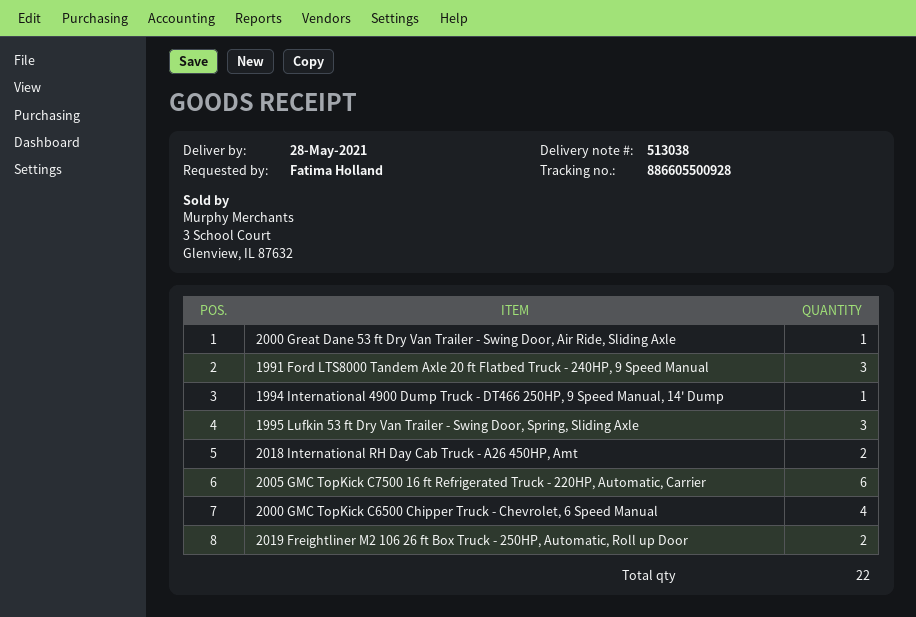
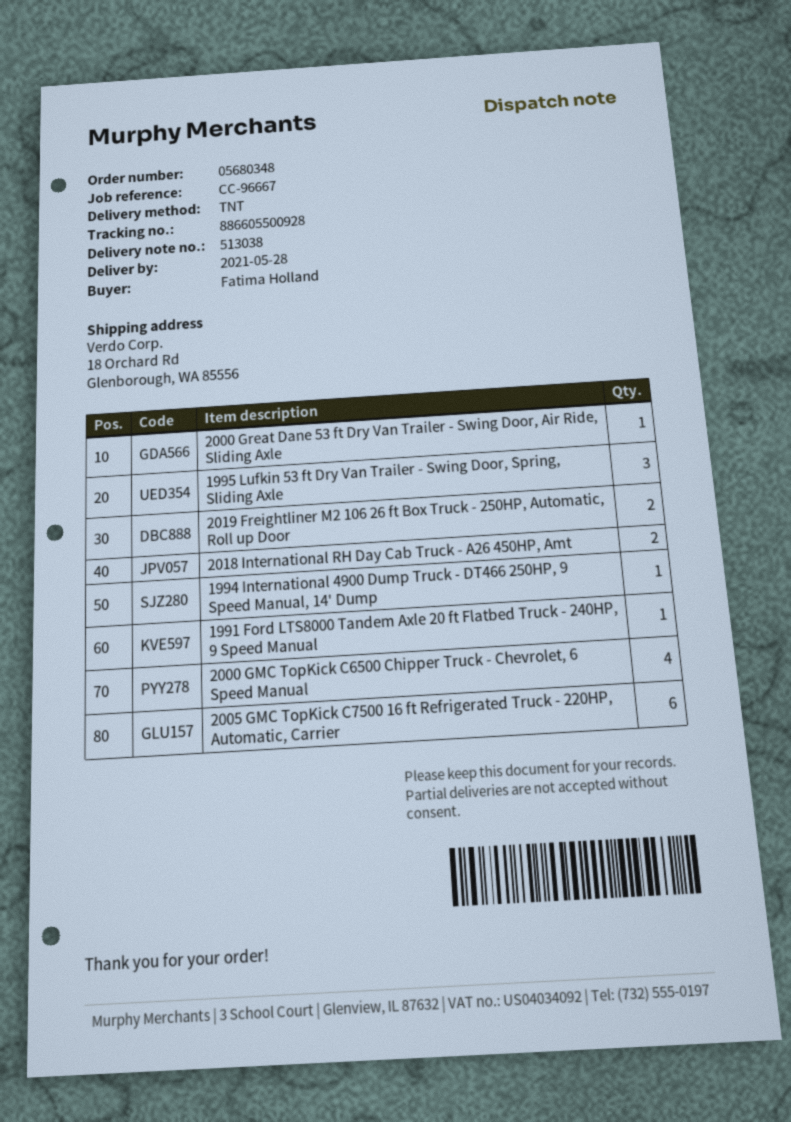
1991 Ford LTS8000 Tandem Axle 20 ft Flatbed Truck - 240HP, 9 Speed Manual: 3 -> 1

